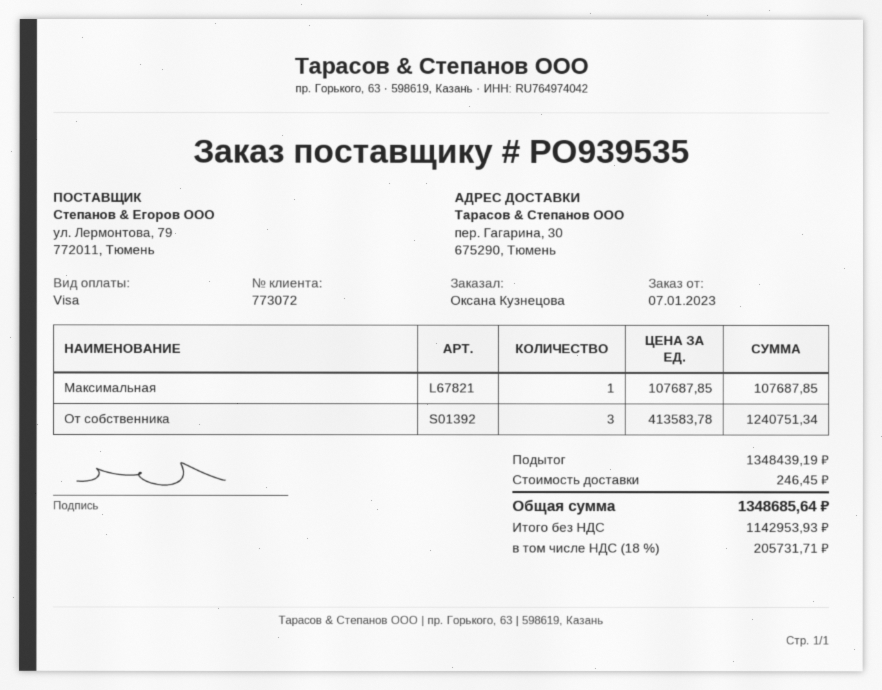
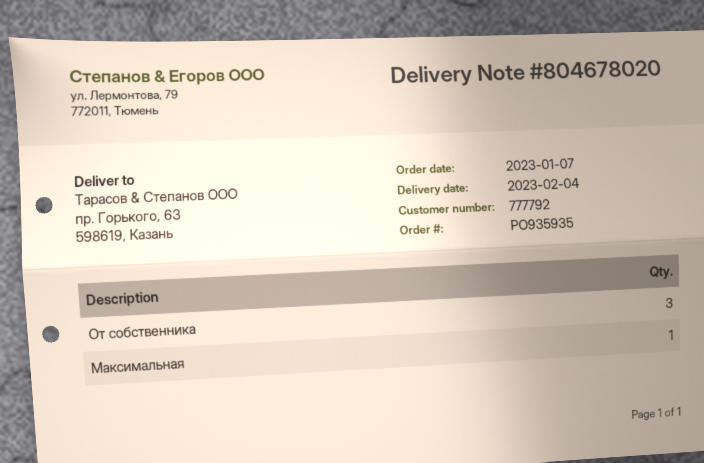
order number: PO939535 -> PO935935
customer number: 773072 -> 777792
ship to: пер. Гагарина, 30, 675290, Тюмень -> пр. Горького, 63, 598619, Казань

